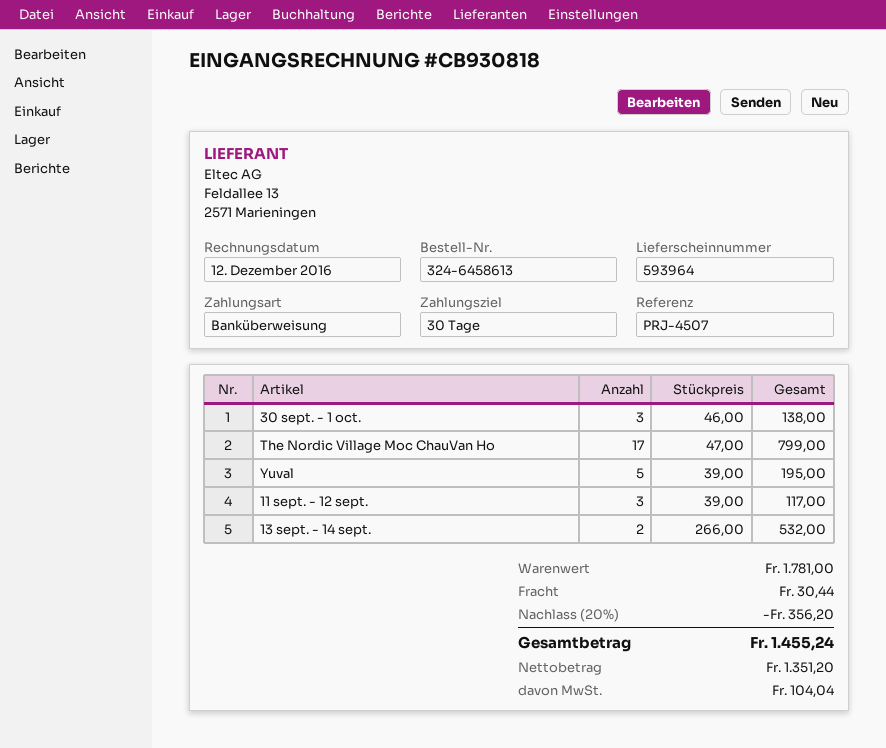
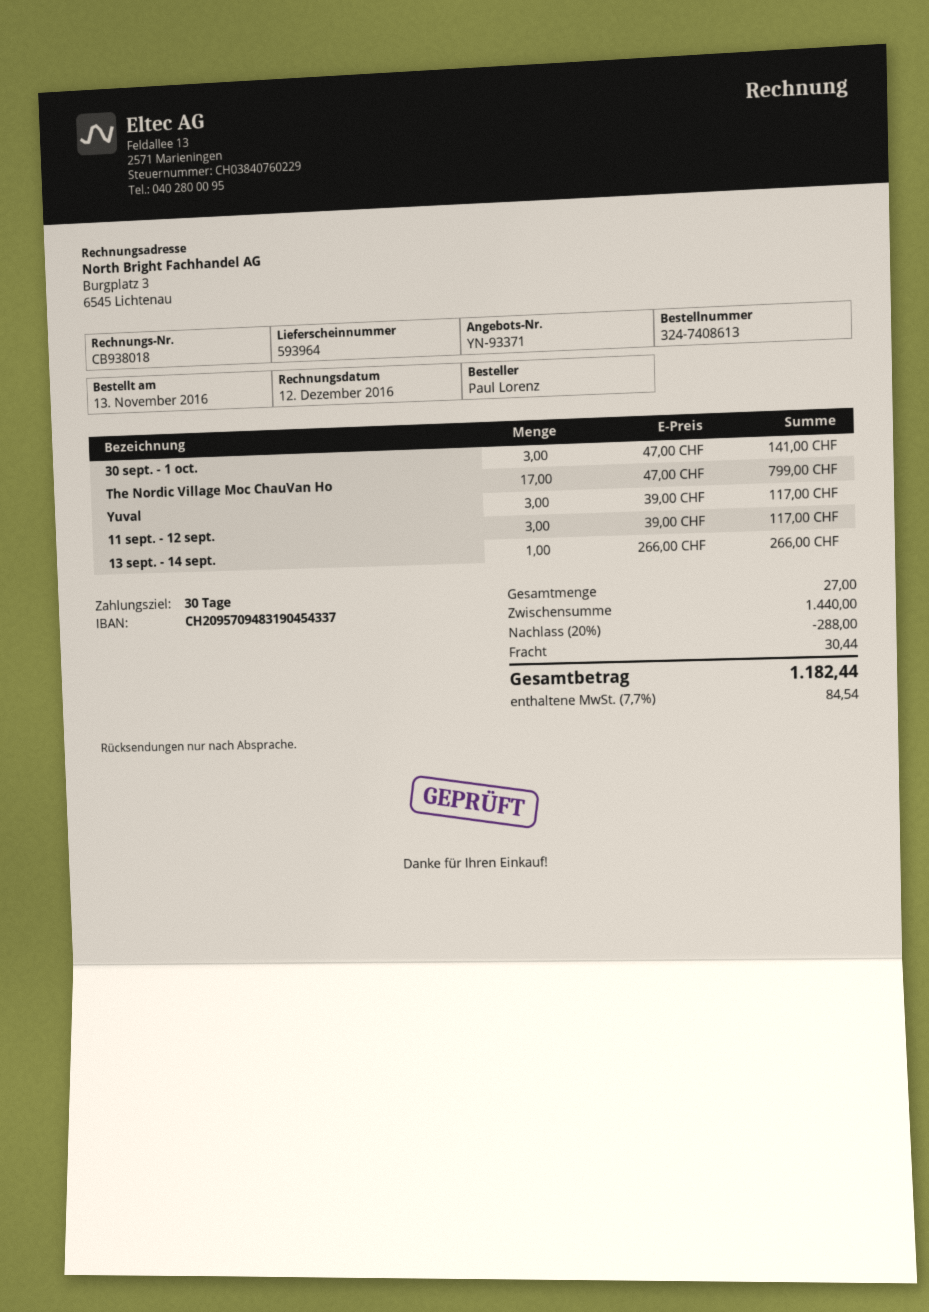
order number: 324-6458613 -> 324-7408613
invoice number: CB930818 -> CB938018
30 sept. - 1 oct.: 3 x 46.00 = 138.00 -> 3 x 47.00 = 141.00
Yuval: 5 x 39.00 = 195.00 -> 3 x 39.00 = 117.00
13 sept. - 14 sept.: 2 x 266.00 = 532.00 -> 1 x 266.00 = 266.00
subtotal: 1781.00 -> 1440.00
discount: 20% = 356.20 -> 20% = 288.00
tax: 104.04 -> 84.54
total: 1455.24 -> 1182.44

